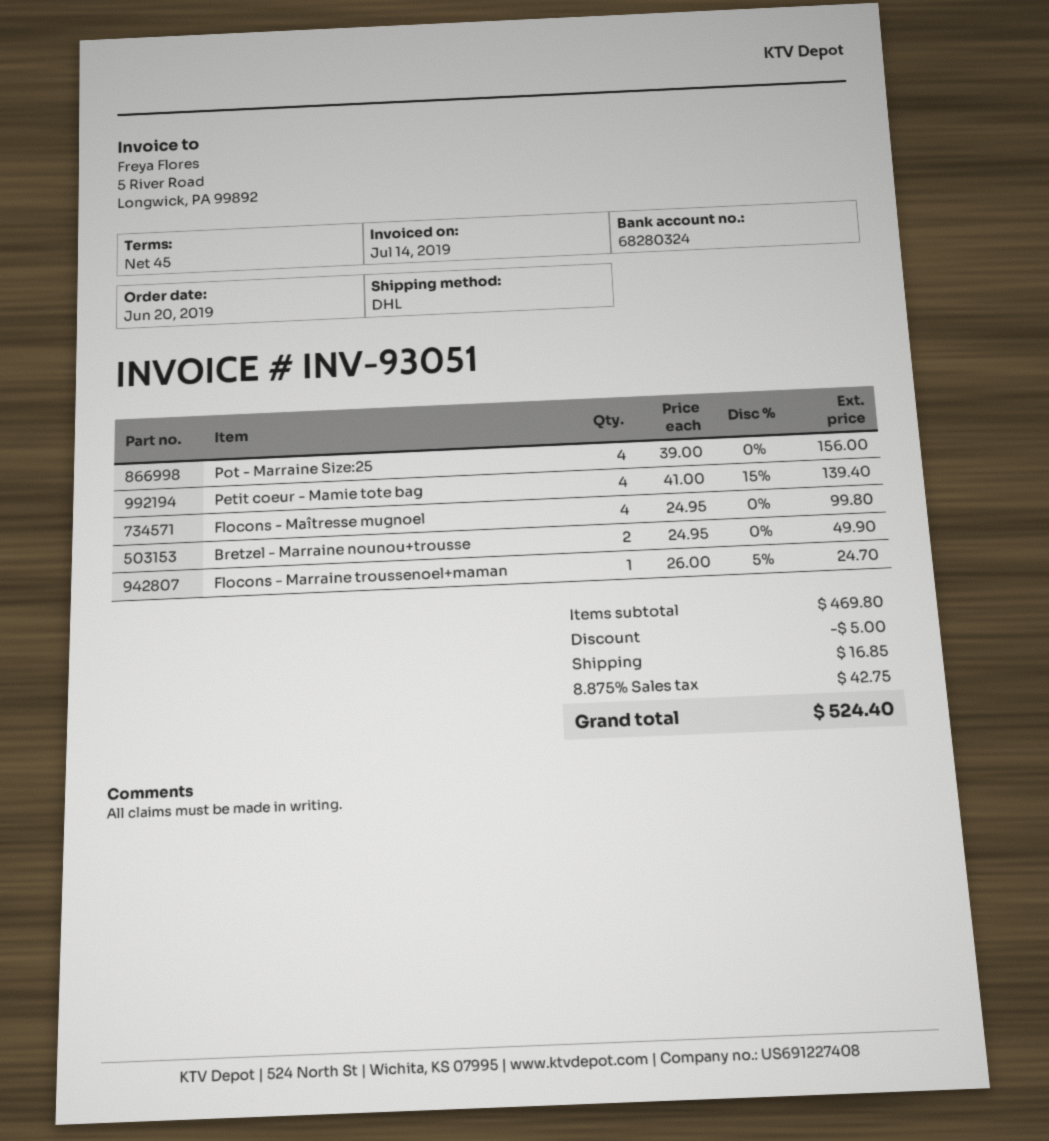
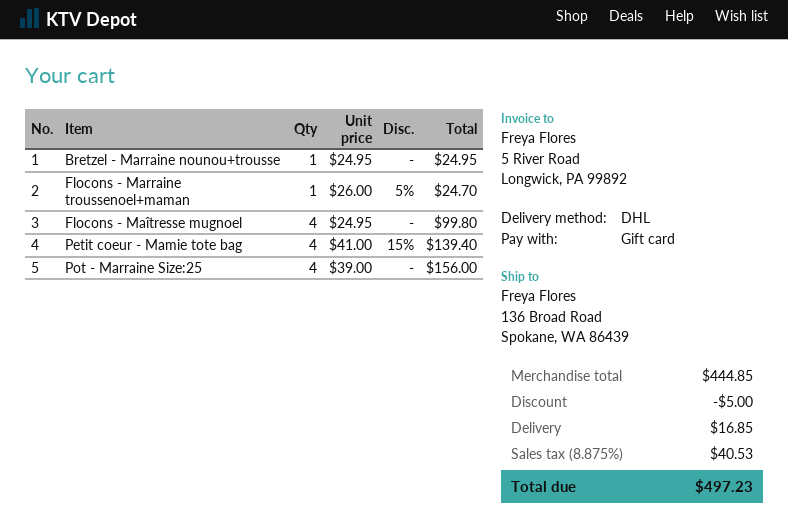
Bretzel - Marraine nounou+trousse: 2 x 24.95 = 49.90 -> 1 x 24.95 = 24.95
subtotal: 469.80 -> 444.85
tax: 8.875% = 42.75 -> 8.875% = 40.53
total: 524.40 -> 497.23

